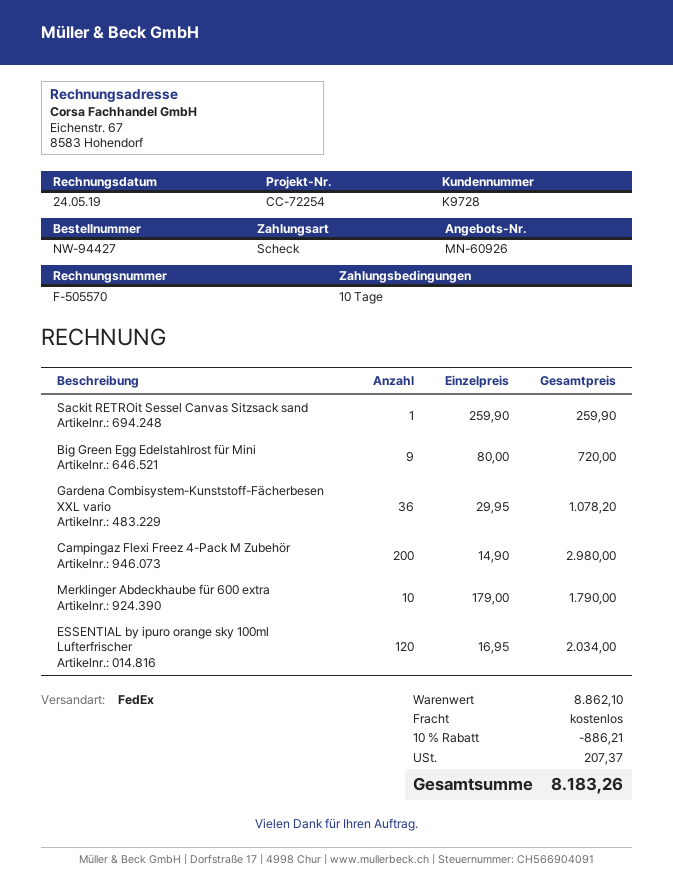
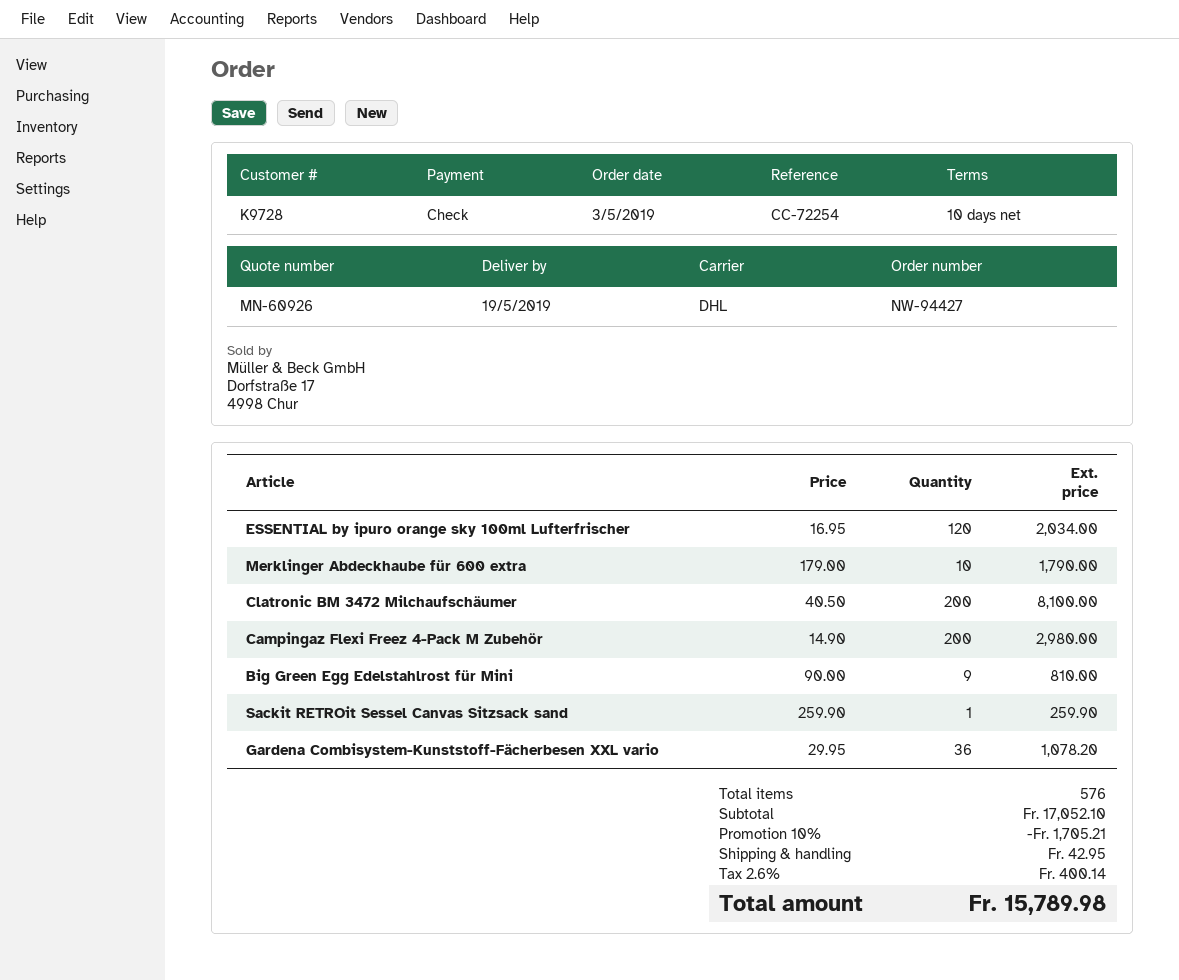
shipping method: FedEx -> DHL
Big Green Egg Edelstahlrost für Mini: 9 x 80.00 = 720.00 -> 9 x 90.00 = 810.00
Clatronic BM 3472 Milchaufschäumer: none -> 200 x 40.50 = 8100.00
subtotal: 8862.10 -> 17052.10
discount: 10% = 886.21 -> 10% = 1705.21
shipping: 0.00 -> 42.95
tax: 207.37 -> 400.14
total: 8183.26 -> 15789.98

